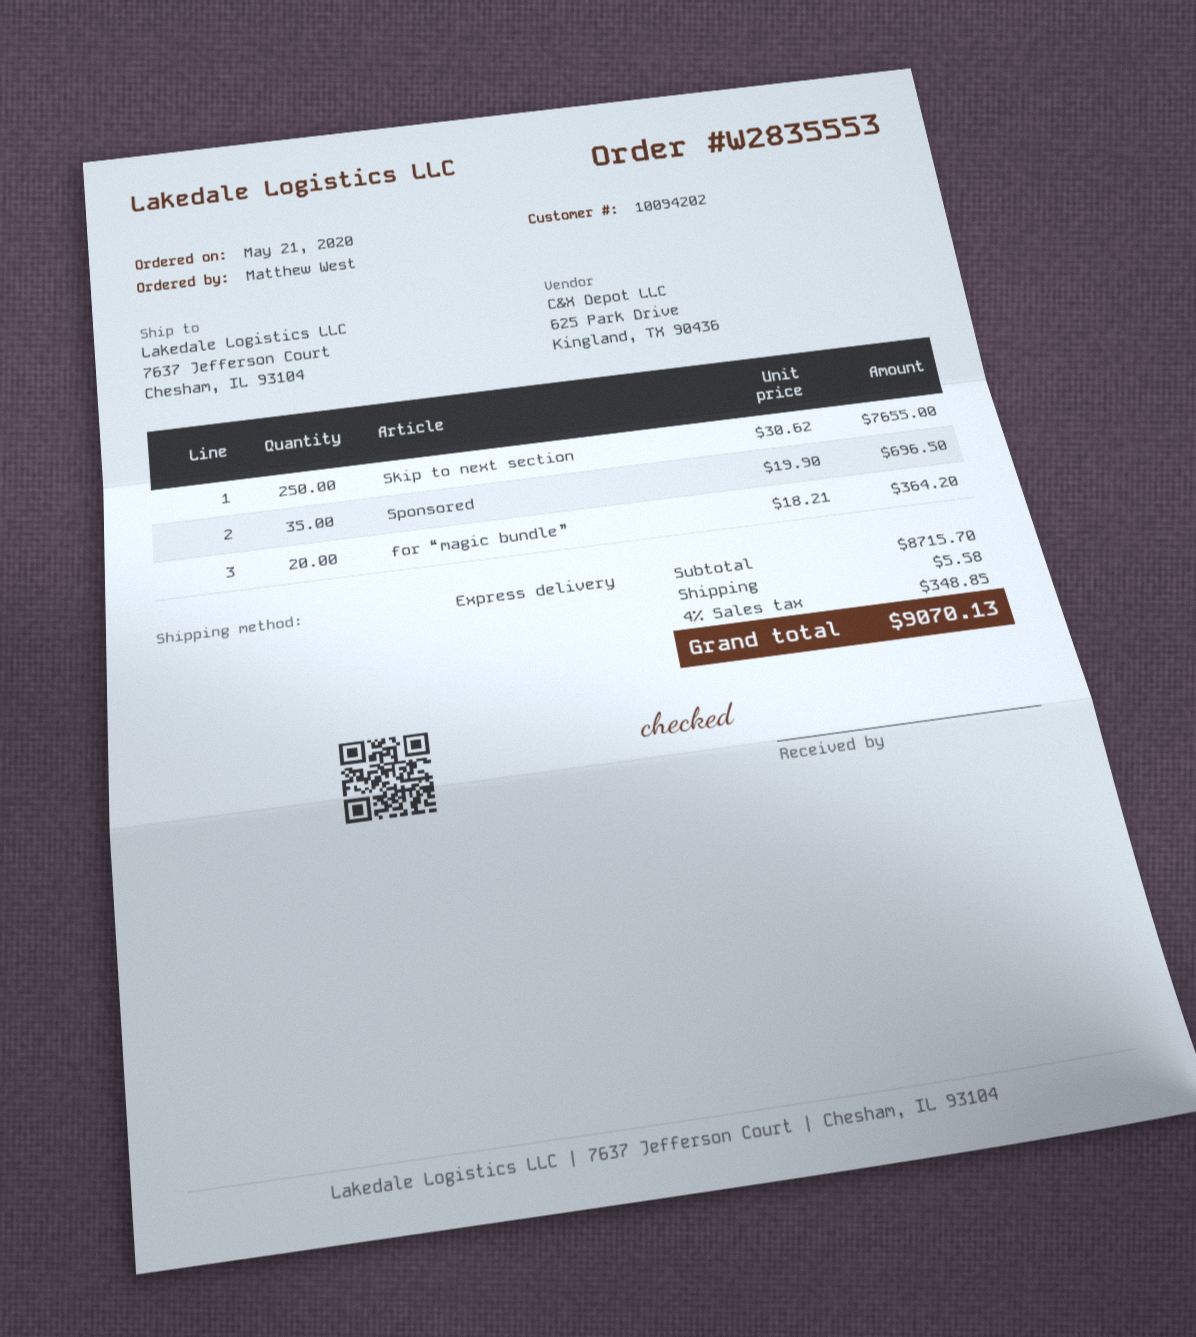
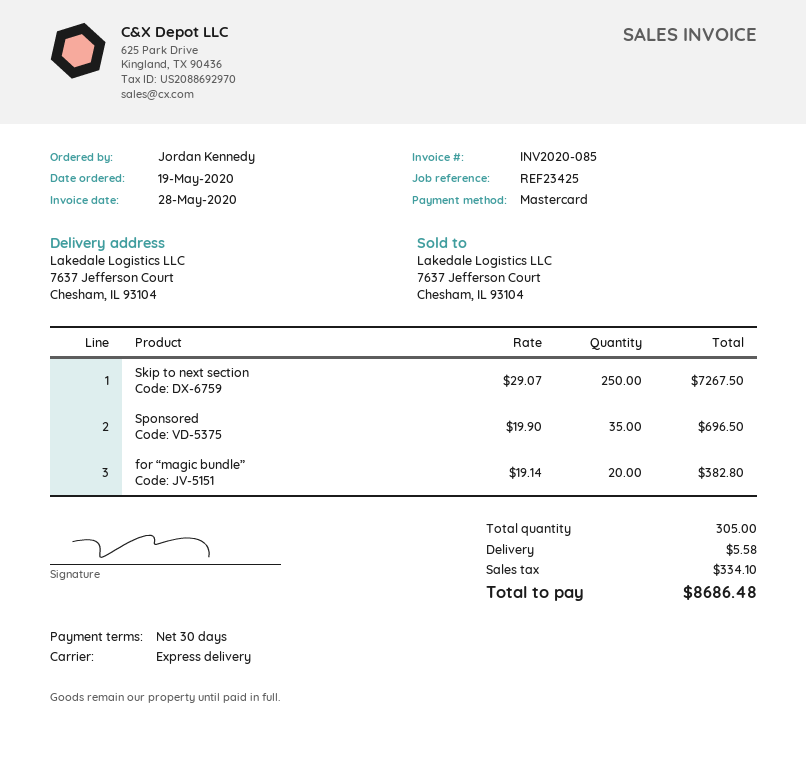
order date: 2020-05-21 -> 2020-05-19
ordered by: Matthew West -> Jordan Kennedy
Skip to next section: 250 x 30.62 = 7655.00 -> 250 x 29.07 = 7267.50
for “magic bundle”: 20 x 18.21 = 364.20 -> 20 x 19.14 = 382.80
tax: 348.85 -> 334.10
total: 9070.13 -> 8686.48

